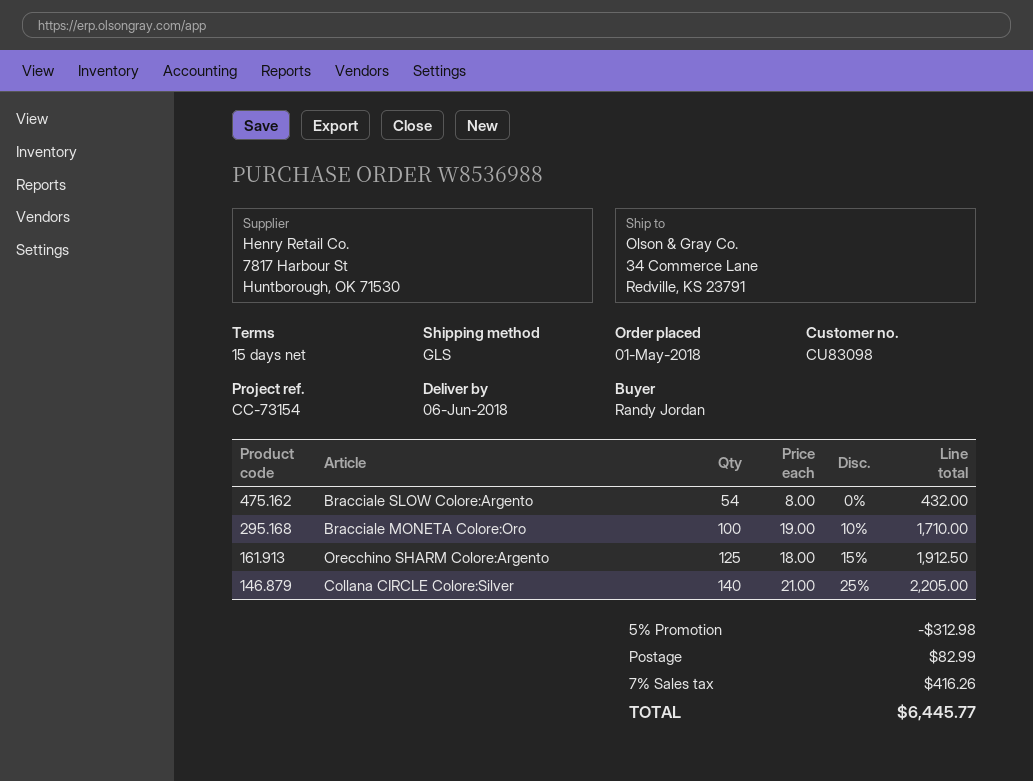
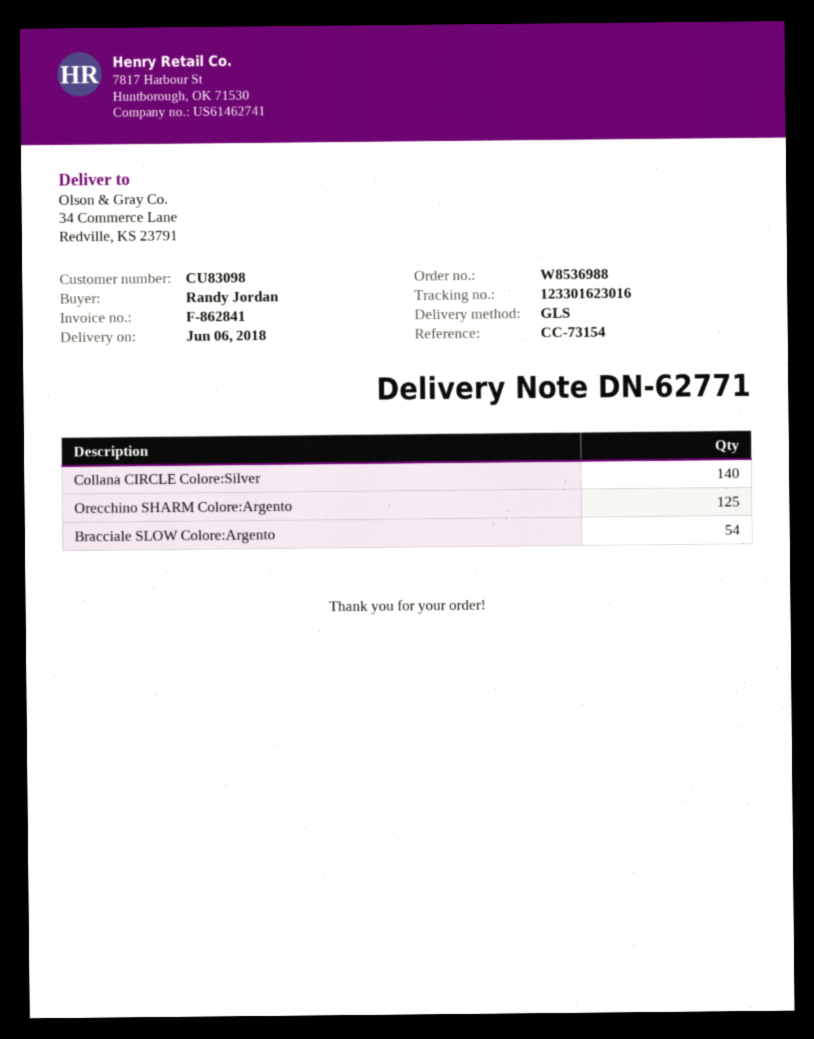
Bracciale MONETA Colore:Oro: 100 -> none

